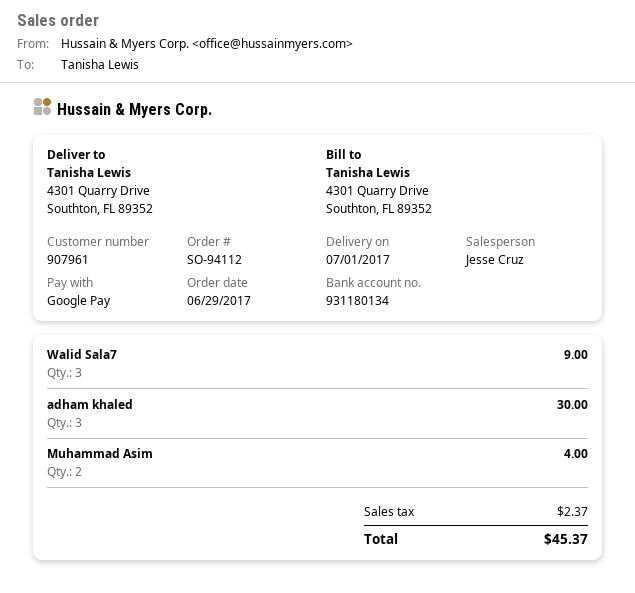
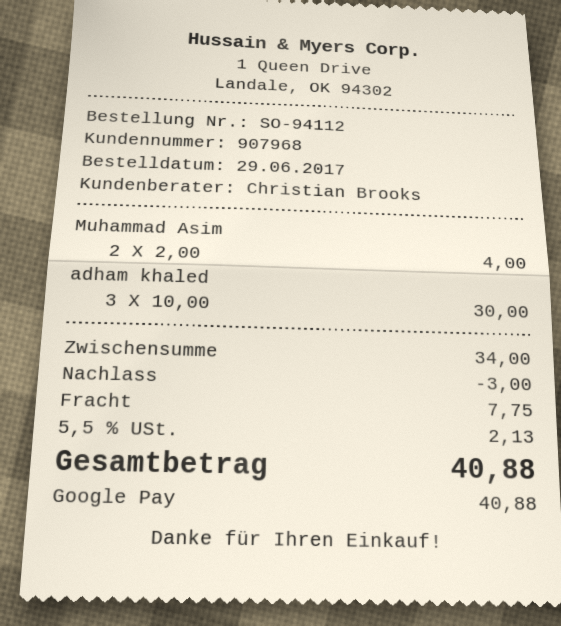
customer number: 907961 -> 907968
sales rep: Jesse Cruz -> Christian Brooks
Walid Sala7: 3 for 9.00 -> none
discount: none -> 3.00
shipping: none -> 7.75
tax: 2.37 -> 2.13
total: 45.37 -> 40.88

